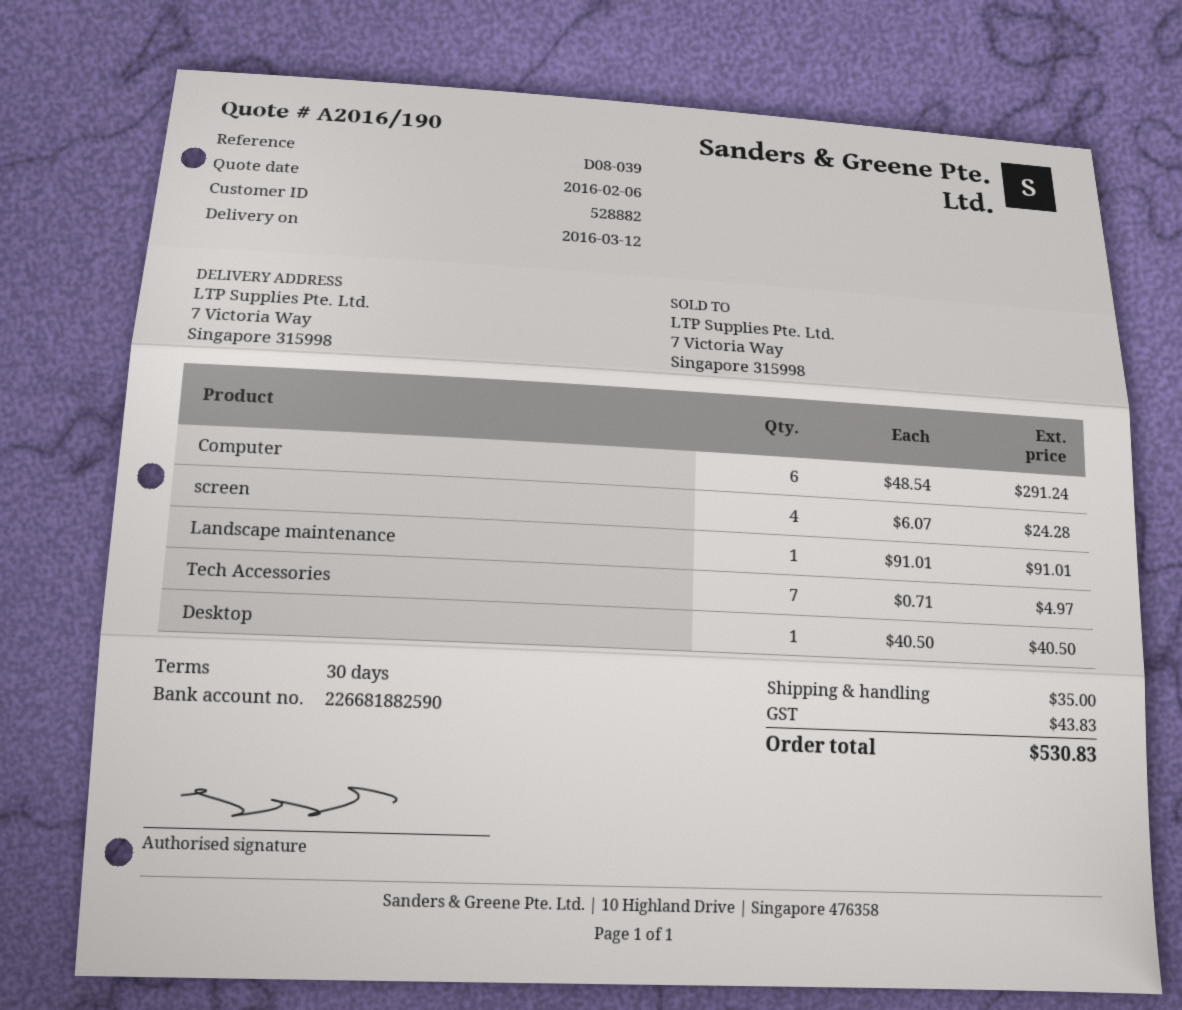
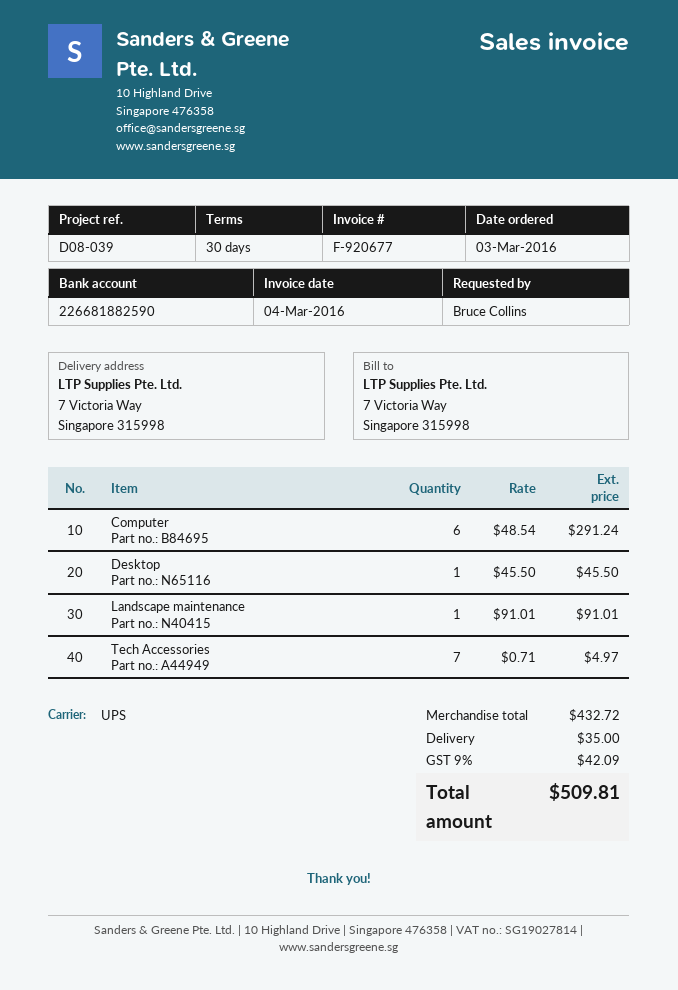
screen: 4 x 6.07 = 24.28 -> none
Desktop: 1 x 40.50 = 40.50 -> 1 x 45.50 = 45.50
tax: 43.83 -> 42.09
total: 530.83 -> 509.81

